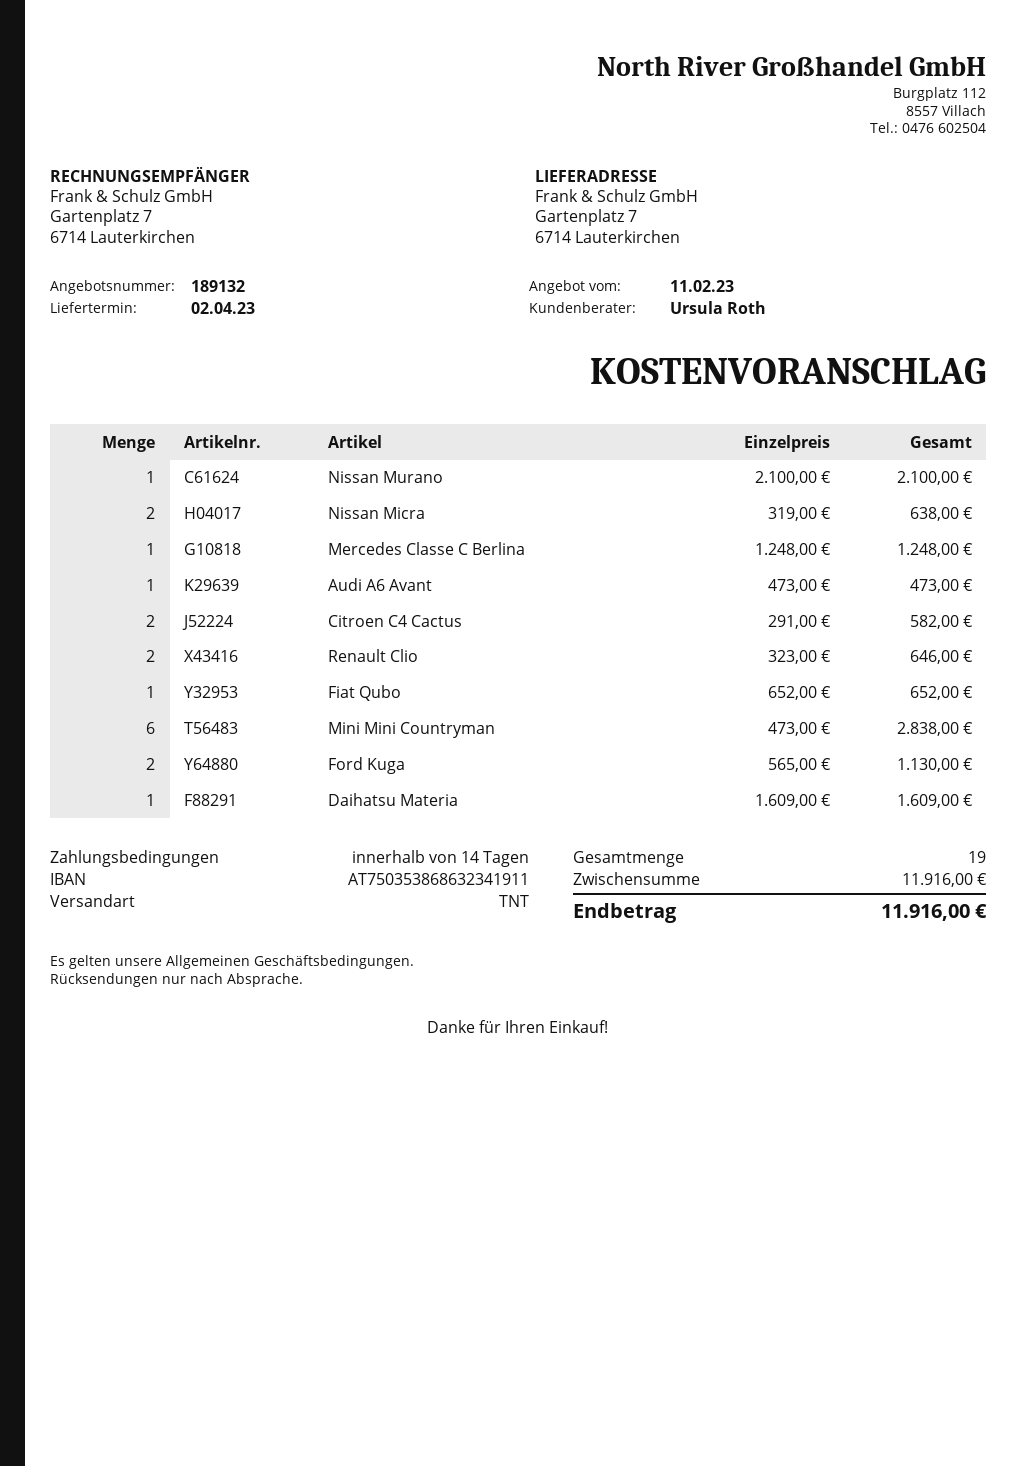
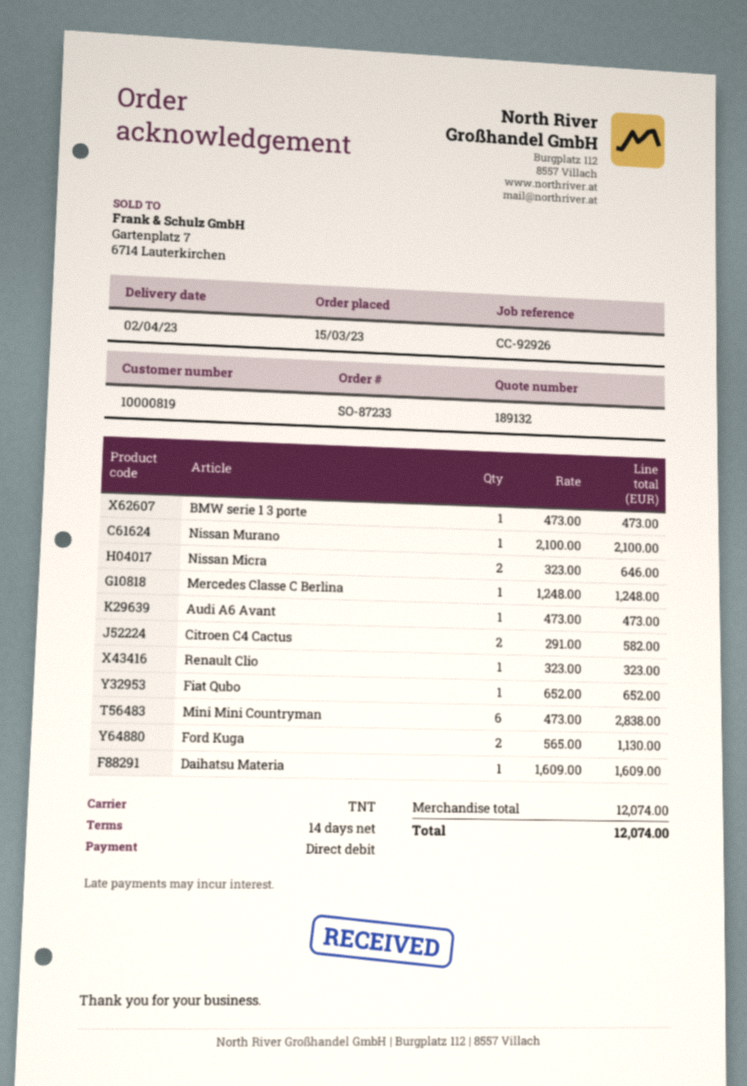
Nissan Micra: 2 x 319.00 = 638.00 -> 2 x 323.00 = 646.00
Renault Clio: 2 x 323.00 = 646.00 -> 1 x 323.00 = 323.00
BMW serie 1 3 porte: none -> 1 x 473.00 = 473.00
subtotal: 11916.00 -> 12074.00
total: 11916.00 -> 12074.00

